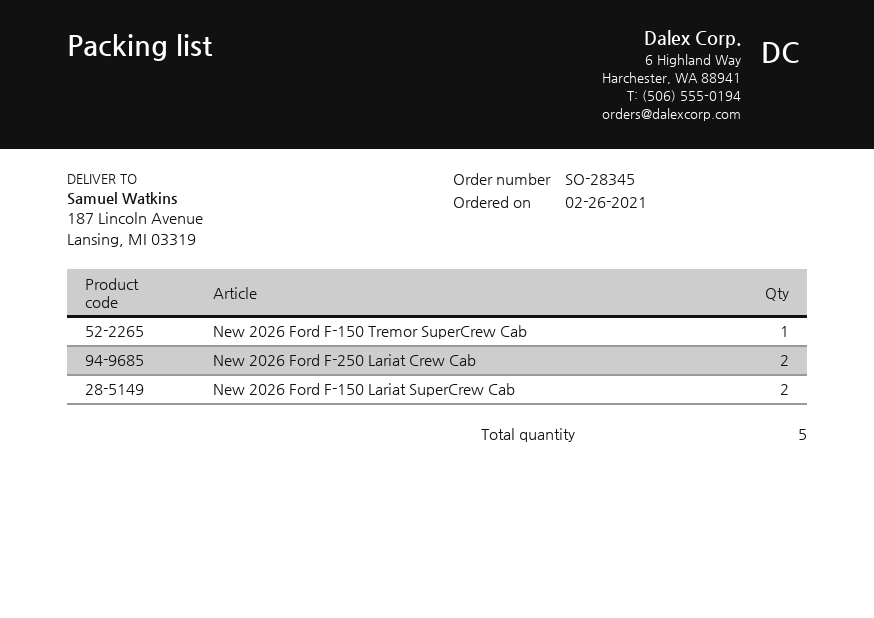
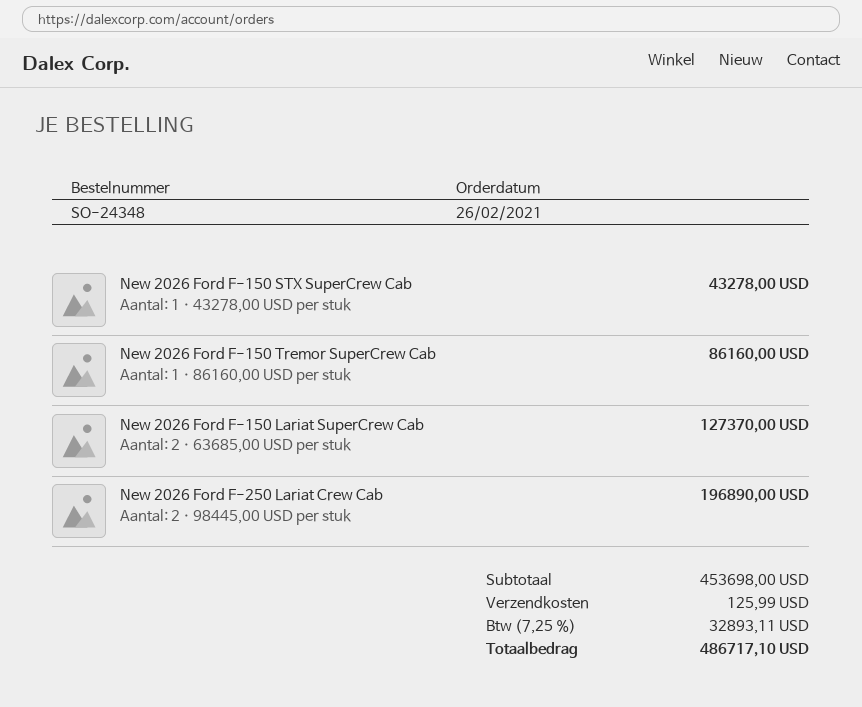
order number: SO-28345 -> SO-24348
New 2026 Ford F-150 STX SuperCrew Cab: none -> 1

